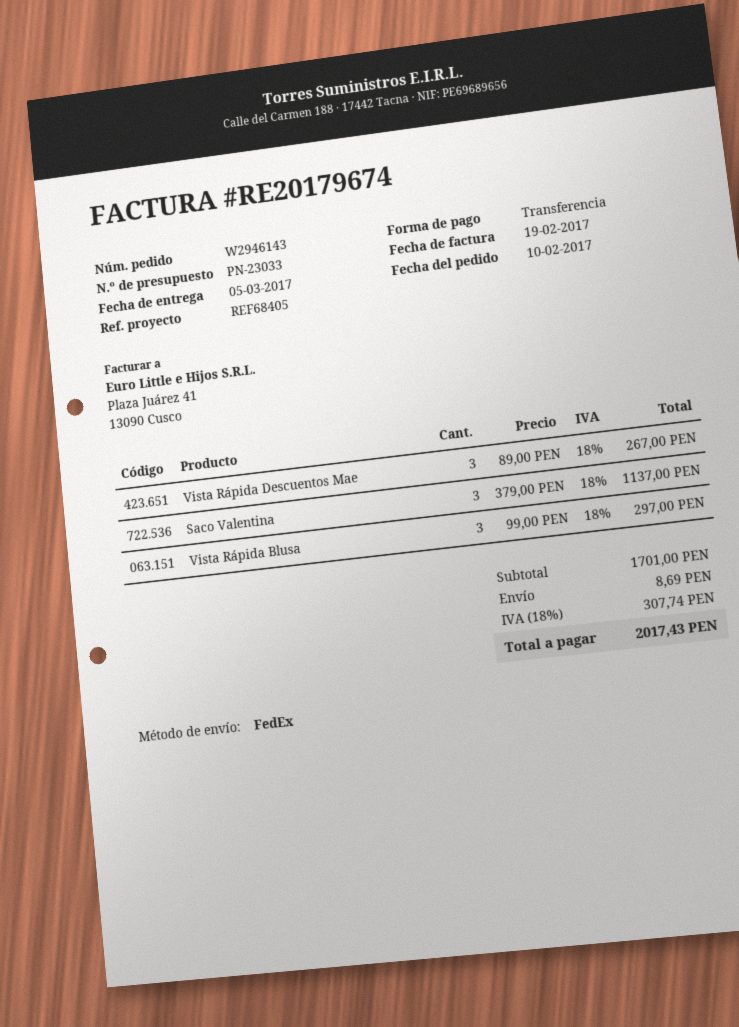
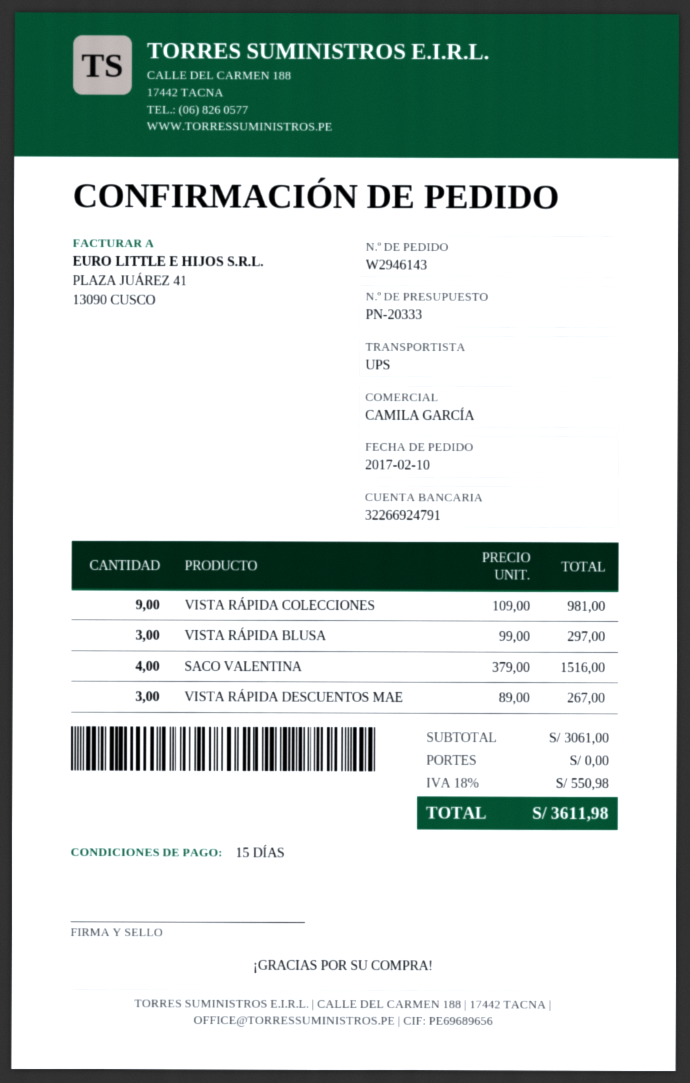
quote number: PN-23033 -> PN-20333
shipping method: FedEx -> UPS
Saco Valentina: 3 x 379.00 = 1137.00 -> 4 x 379.00 = 1516.00
VISTA RÁPIDA COLECCIONES: none -> 9 x 109.00 = 981.00
subtotal: 1701.00 -> 3061.00
shipping: 8.69 -> 0.00
tax: 18% = 307.74 -> 18% = 550.98
total: 2017.43 -> 3611.98

